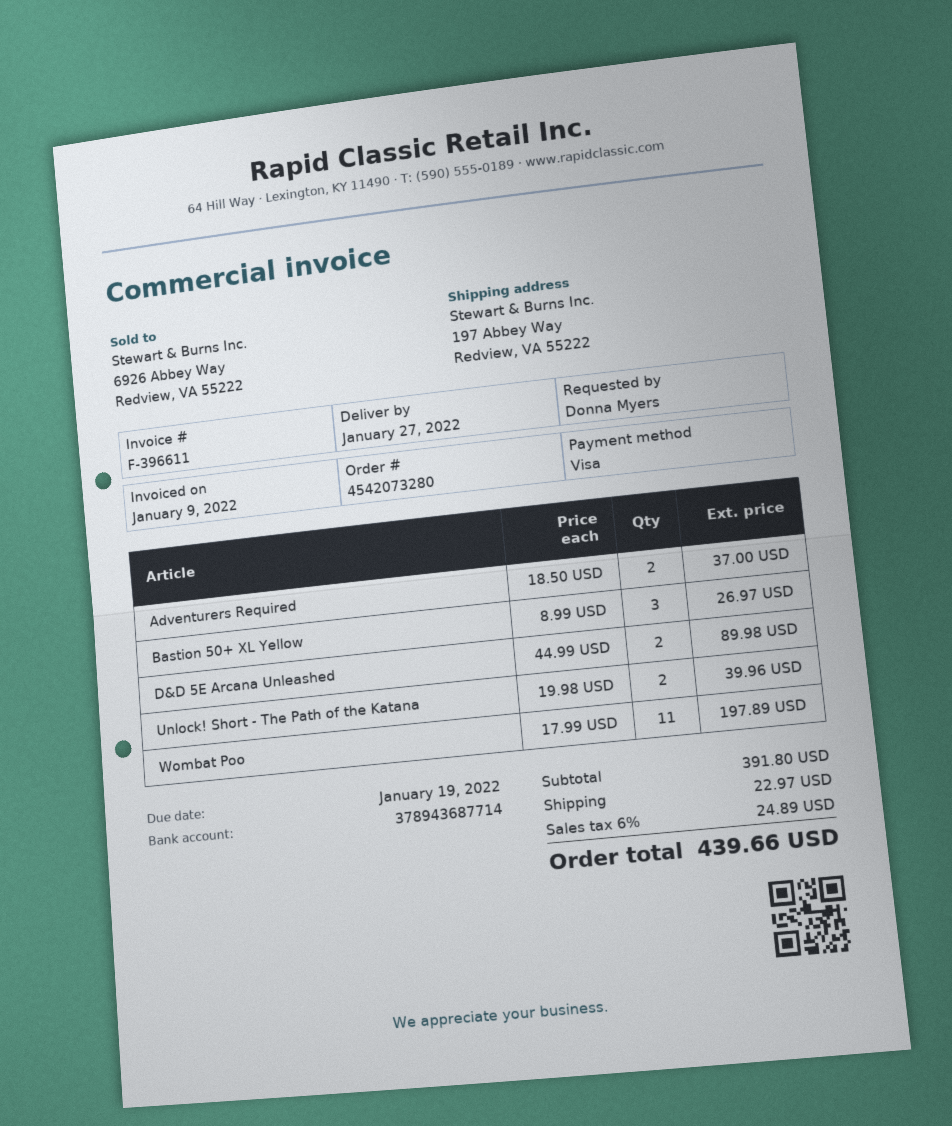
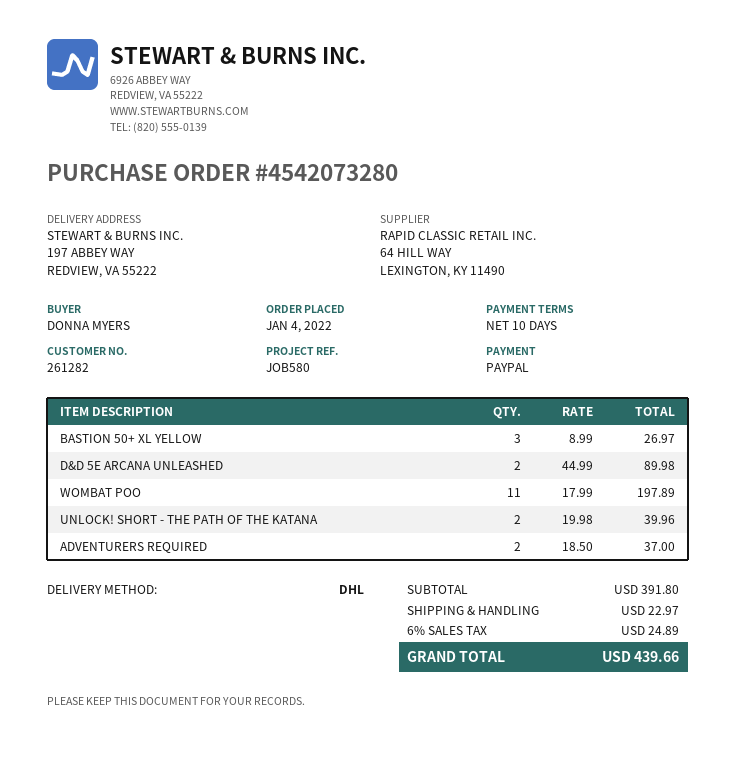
payment method: Visa -> PayPal

